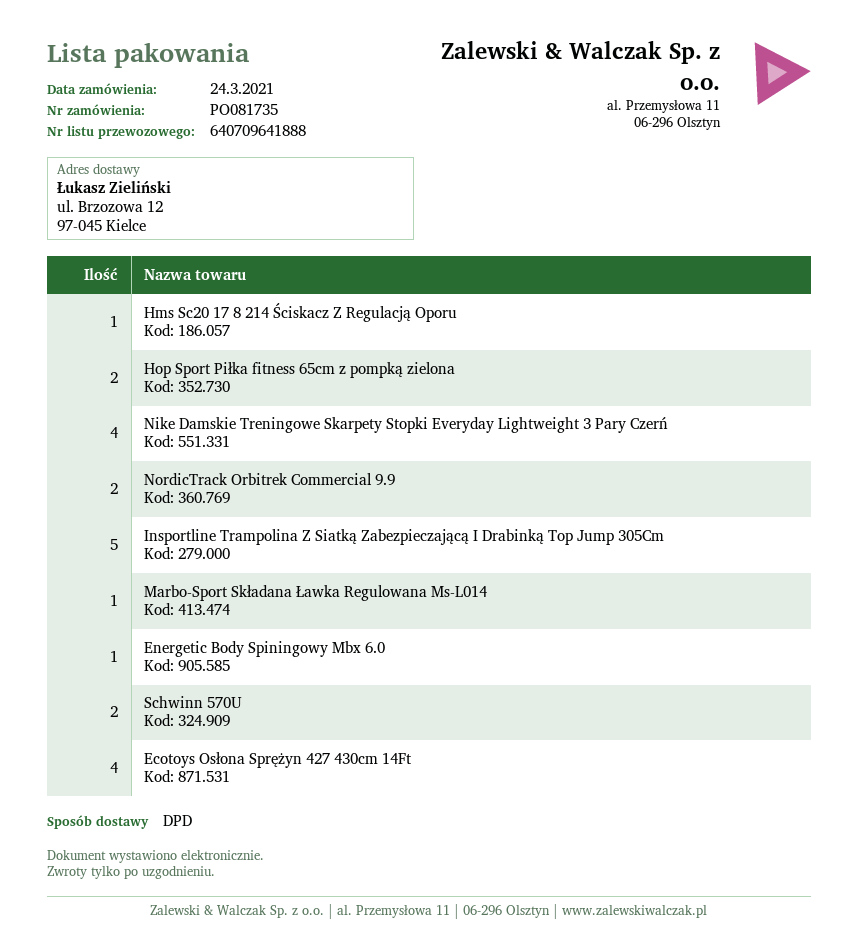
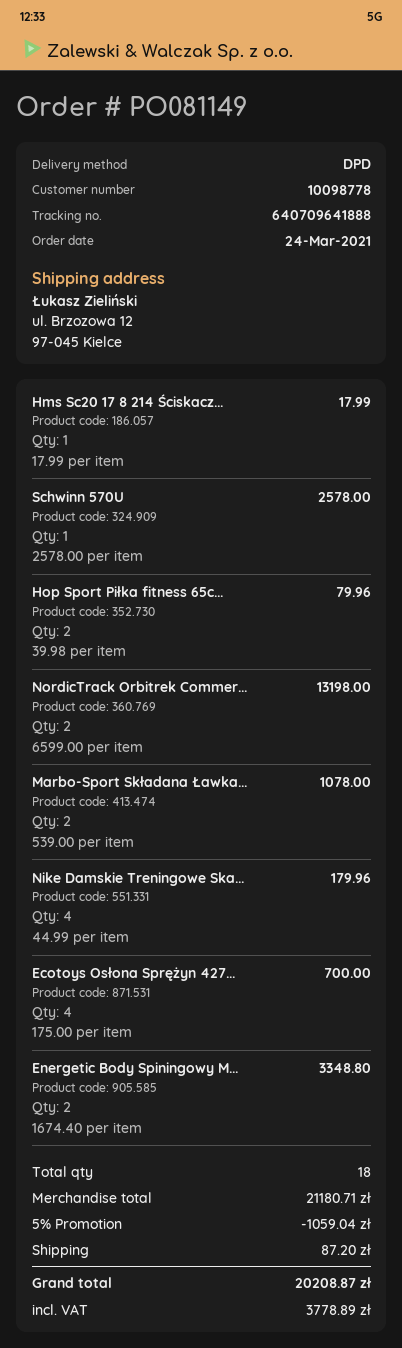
order number: PO081735 -> PO081149
Insportline Trampolina Z Siatką Zabezpieczającą I Drabinką Top Jump 305Cm: 5 -> none
Marbo-Sport Składana Ławka Regulowana Ms-L014: 1 -> 2
Energetic Body Spiningowy Mbx 6.0: 1 -> 2
Schwinn 570U: 2 -> 1

